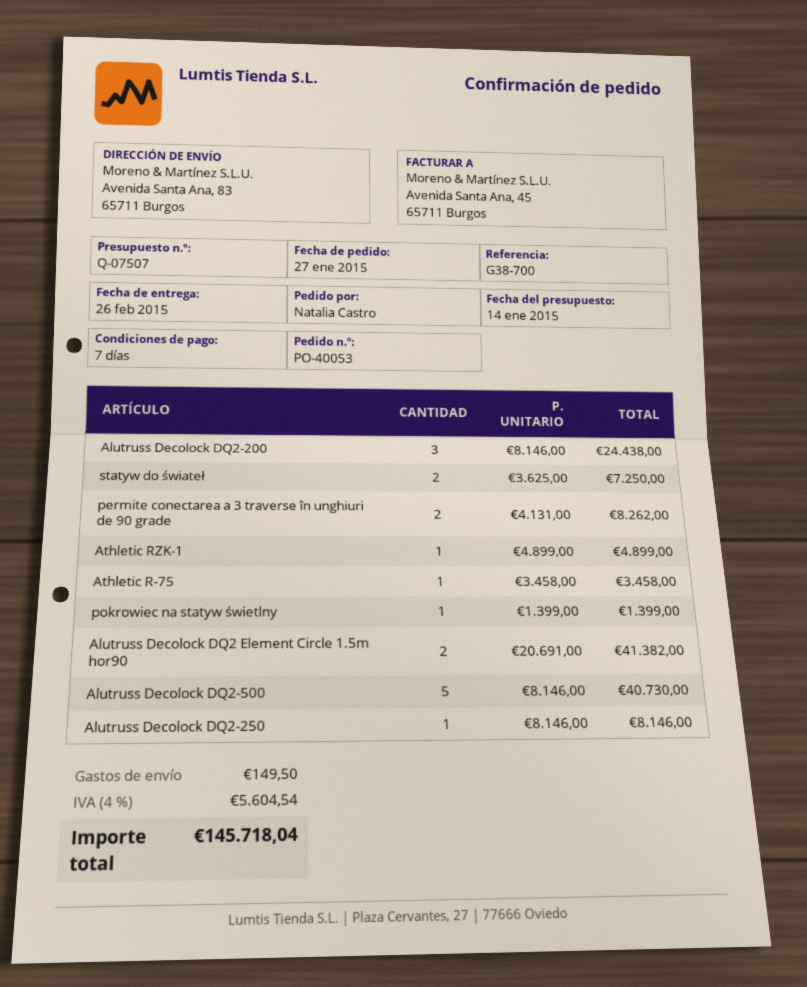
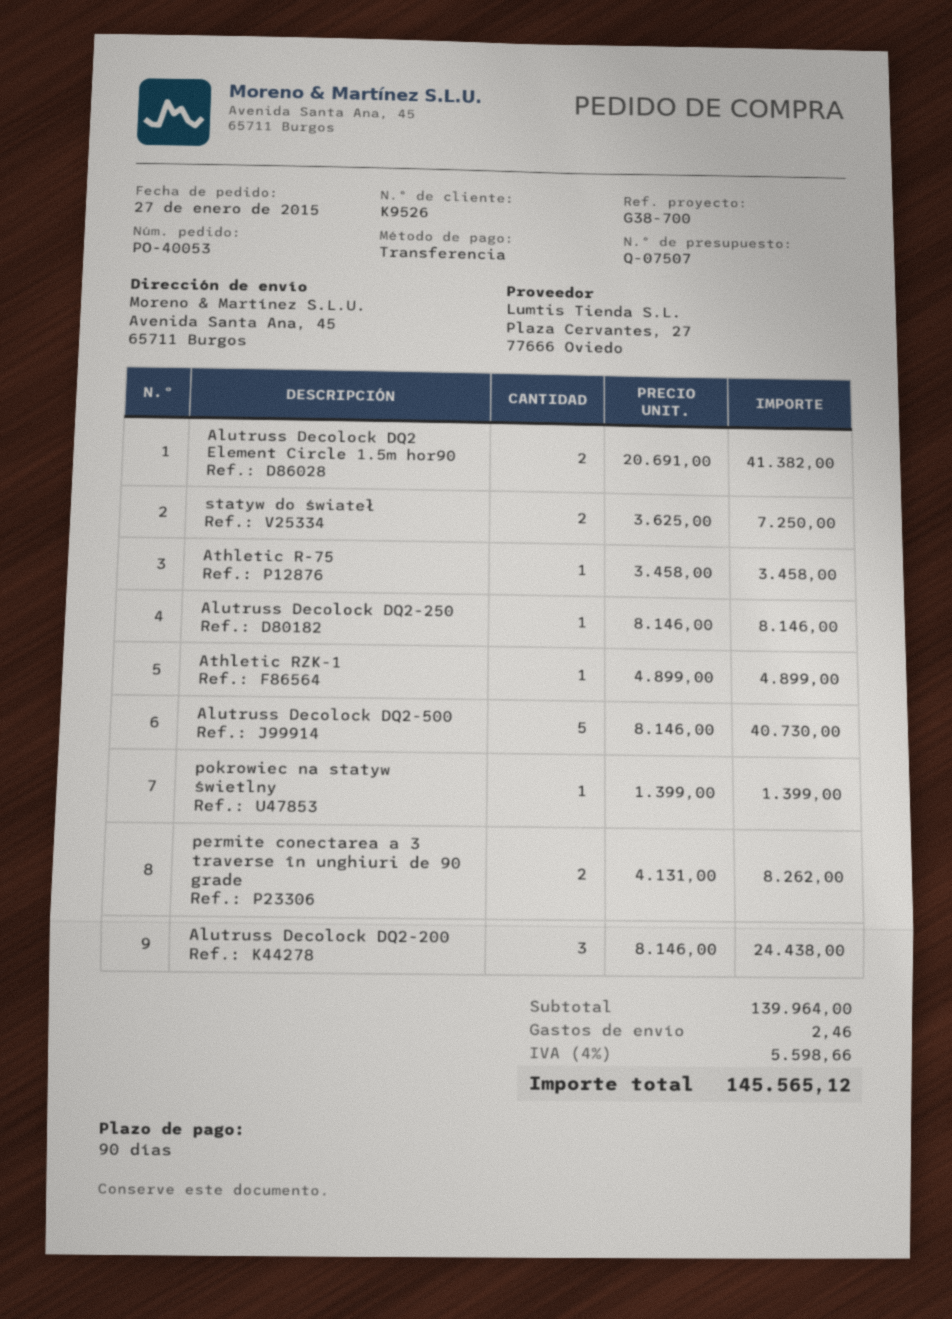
payment terms: 7 days -> 90 days
ship to: Avenida Santa Ana, 83, 65711 Burgos -> Avenida Santa Ana, 45, 65711 Burgos
shipping: 149.50 -> 2.46
tax: 4% = 5604.54 -> 4% = 5598.66
total: 145718.04 -> 145565.12

